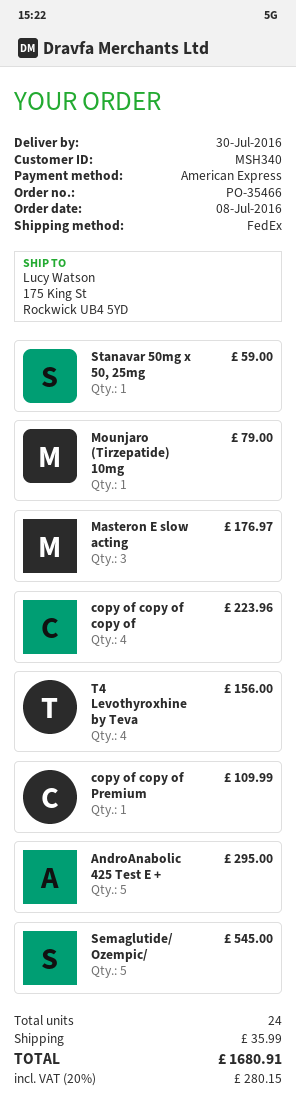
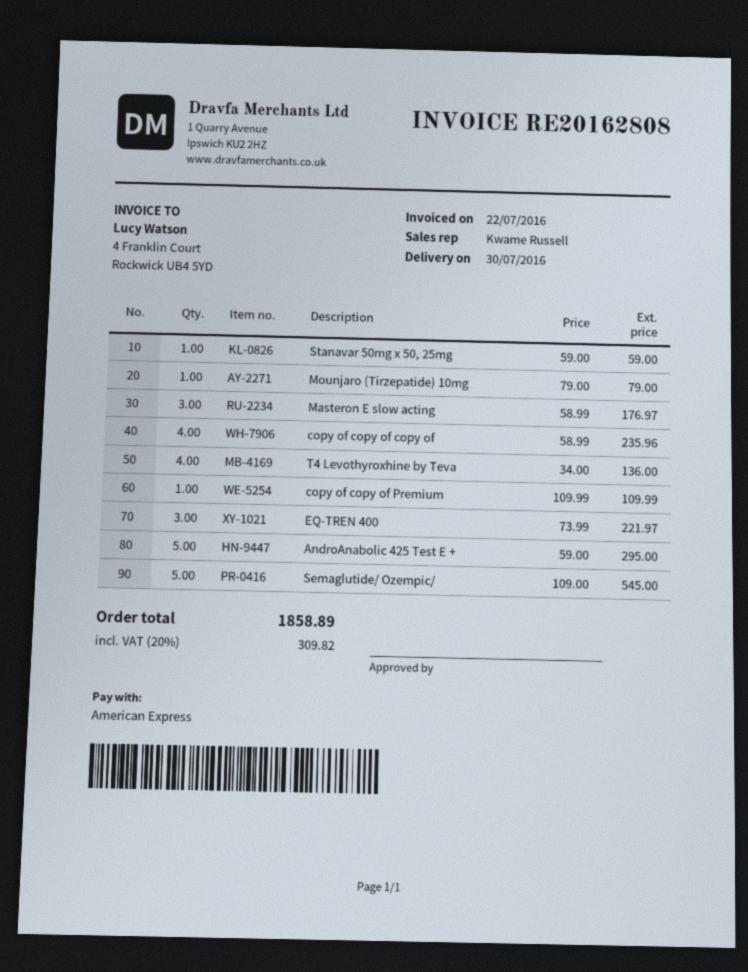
copy of copy of copy of: 4 for 223.96 -> 4 for 235.96
T4 Levothyroxhine by Teva: 4 for 156.00 -> 4 for 136.00
EQ-TREN 400: none -> 3 for 221.97
shipping: 35.99 -> none
tax: 20% = 280.15 -> 20% = 309.82
total: 1680.91 -> 1858.89

